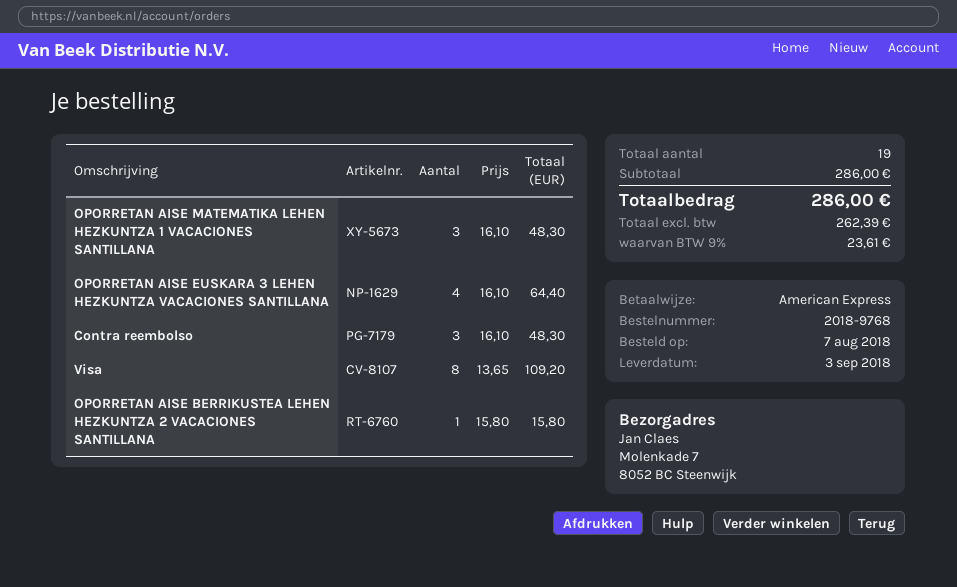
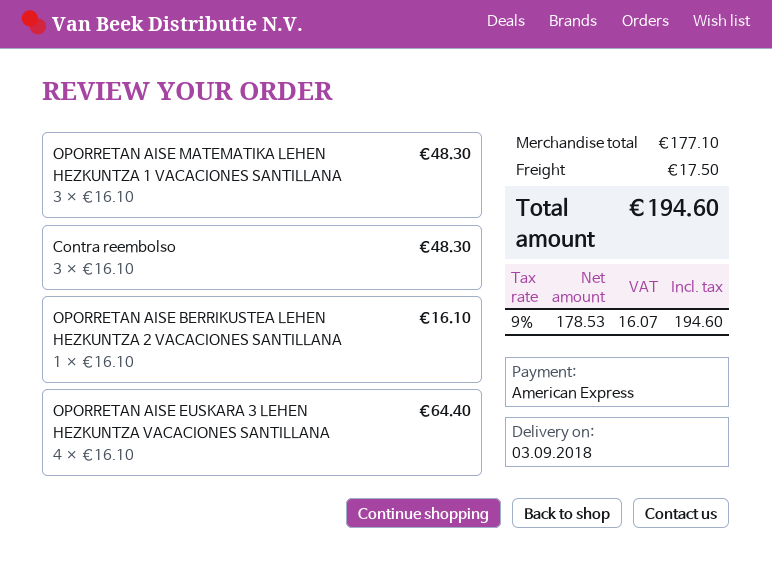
Visa: 8 x 13.65 = 109.20 -> none
OPORRETAN AISE BERRIKUSTEA LEHEN HEZKUNTZA 2 VACACIONES SANTILLANA: 1 x 15.80 = 15.80 -> 1 x 16.10 = 16.10
subtotal: 286.00 -> 177.10
shipping: none -> 17.50
net: 262.39 -> 178.53
tax: 9% = 23.61 -> 9% = 16.07
total: 286.00 -> 194.60

